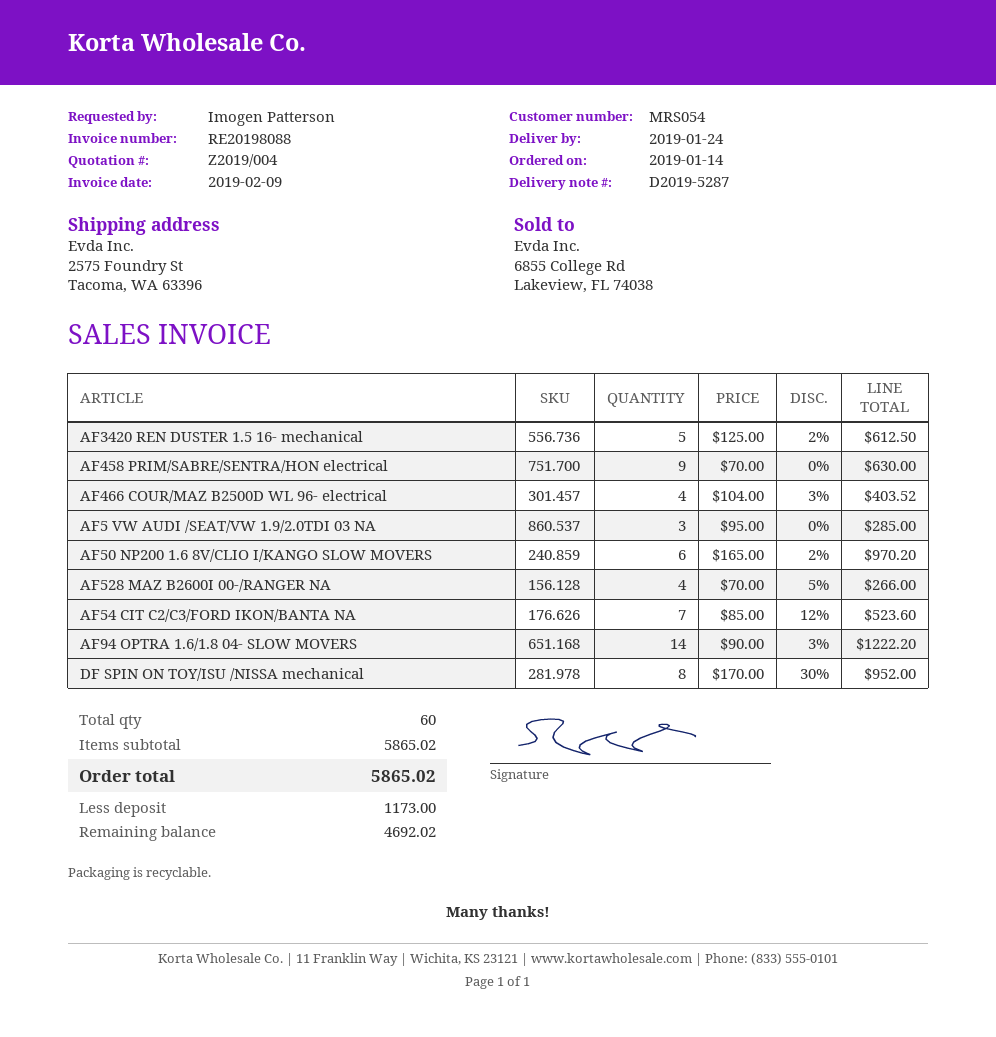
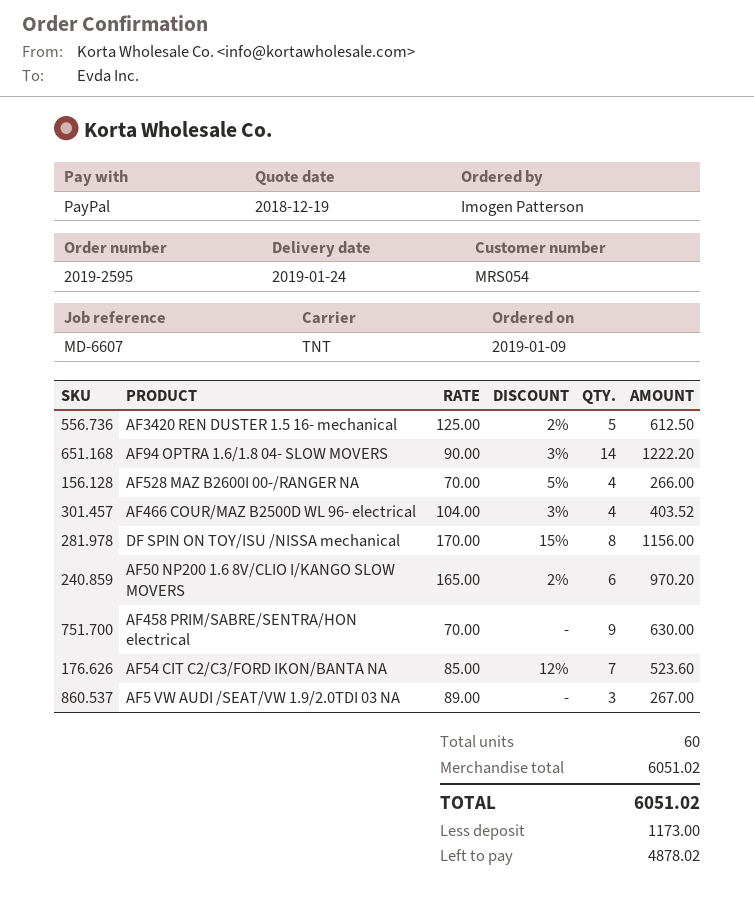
order date: 2019-01-14 -> 2019-01-09
AF5 VW AUDI /SEAT/VW 1.9/2.0TDI 03 NA: 3 x 95.00 = 285.00 -> 3 x 89.00 = 267.00
DF SPIN ON TOY/ISU /NISSA mechanical: 8 x 170.00 - 30% = 952.00 -> 8 x 170.00 - 15% = 1156.00
subtotal: 5865.02 -> 6051.02
total: 5865.02 -> 6051.02
balance: 4692.02 -> 4878.02

